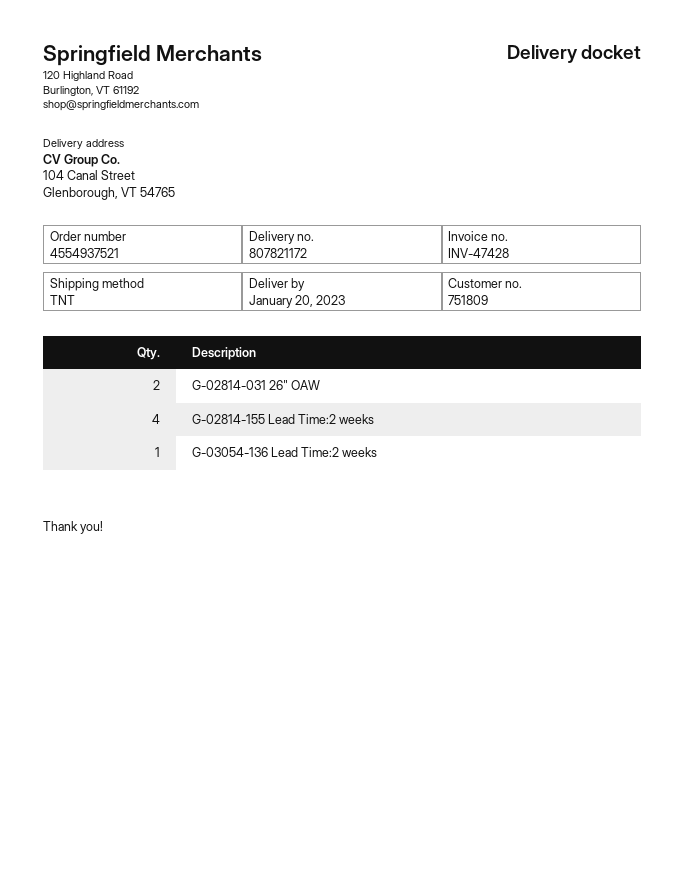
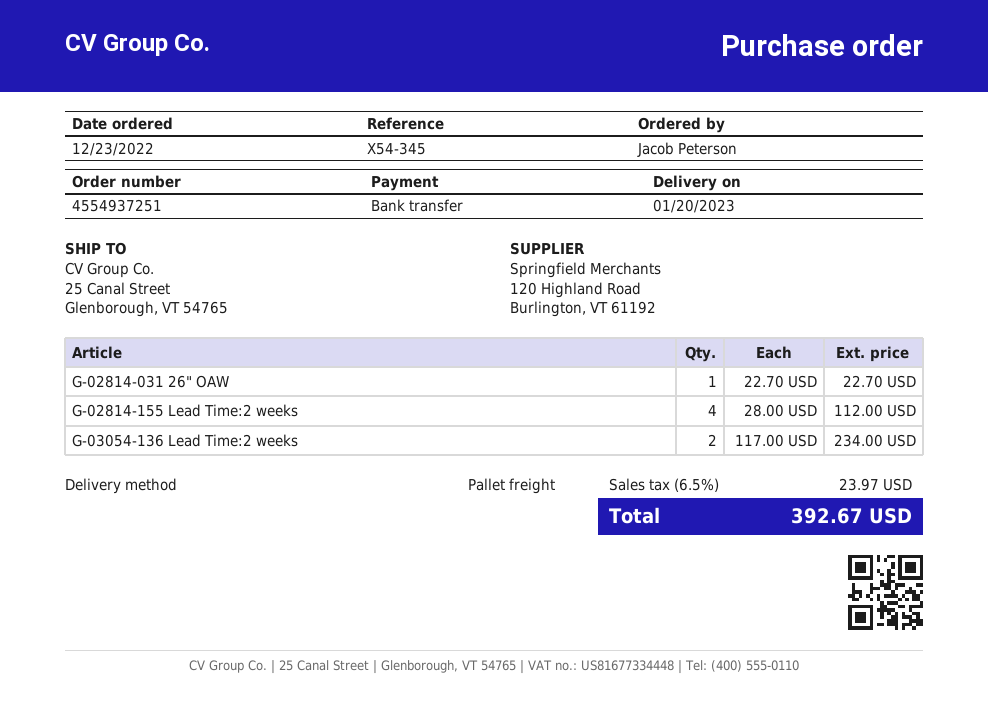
order number: 4554937521 -> 4554937251
shipping method: TNT -> pallet freight
ship to: 104 Canal Street, Glenborough, VT 54765 -> 25 Canal Street, Glenborough, VT 54765
G-02814-031 26" OAW: 2 -> 1
G-03054-136 Lead Time:2 weeks: 1 -> 2

